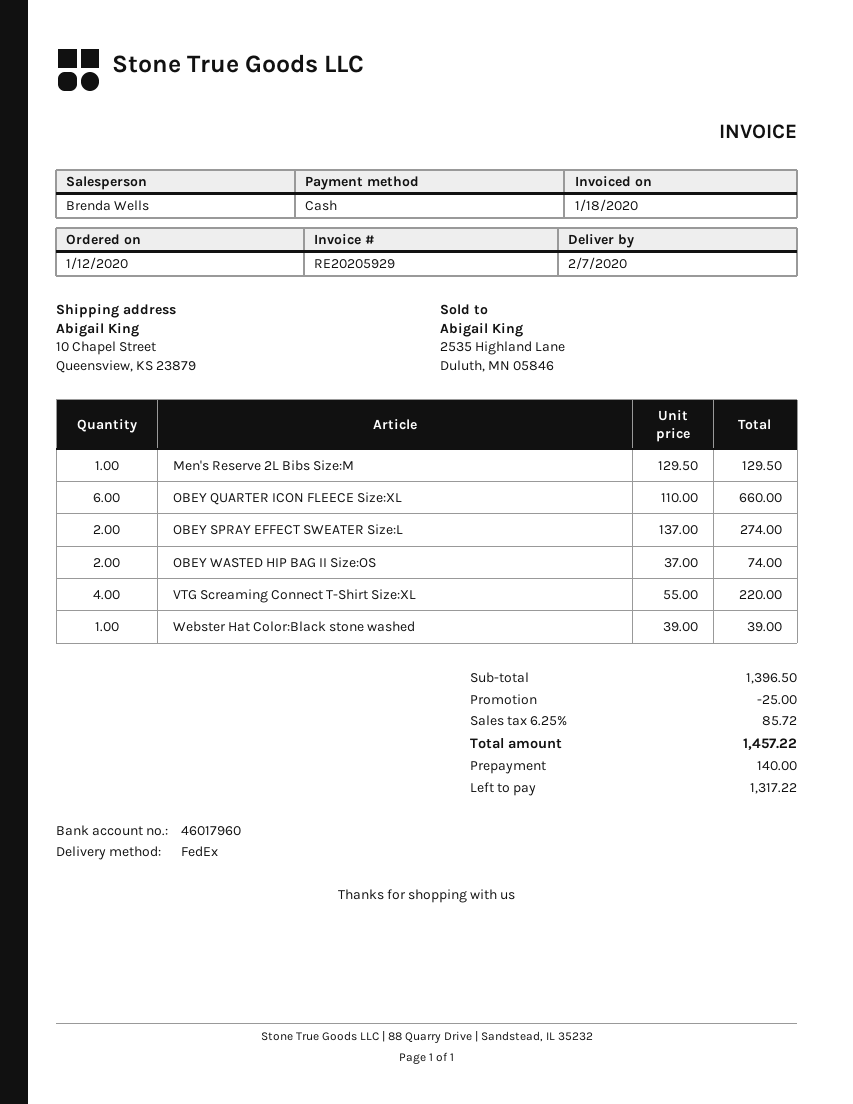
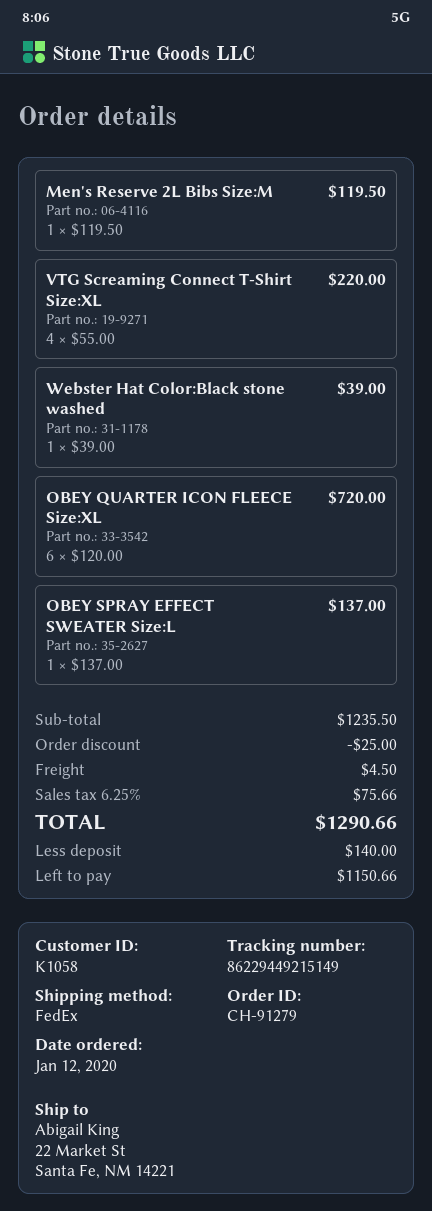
ship to: 10 Chapel Street, Queensview, KS 23879 -> 22 Market St, Santa Fe, NM 14221
Men's Reserve 2L Bibs Size:M: 1 x 129.50 = 129.50 -> 1 x 119.50 = 119.50
OBEY QUARTER ICON FLEECE Size:XL: 6 x 110.00 = 660.00 -> 6 x 120.00 = 720.00
OBEY SPRAY EFFECT SWEATER Size:L: 2 x 137.00 = 274.00 -> 1 x 137.00 = 137.00
OBEY WASTED HIP BAG II Size:OS: 2 x 37.00 = 74.00 -> none
subtotal: 1396.50 -> 1235.50
shipping: none -> 4.50
tax: 6.25% = 85.72 -> 6.25% = 75.66
total: 1457.22 -> 1290.66
balance: 1317.22 -> 1150.66

